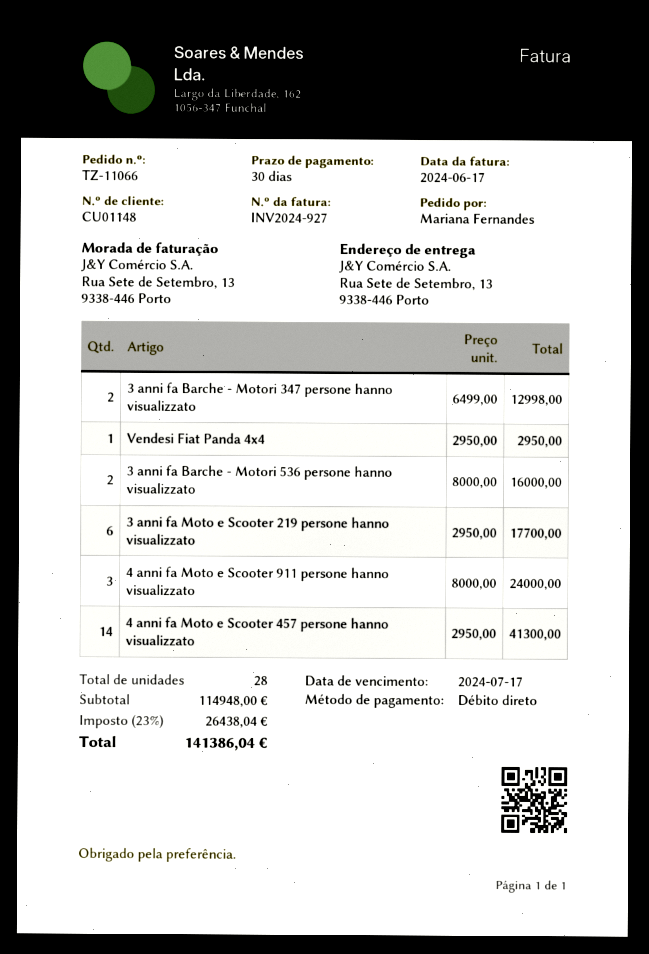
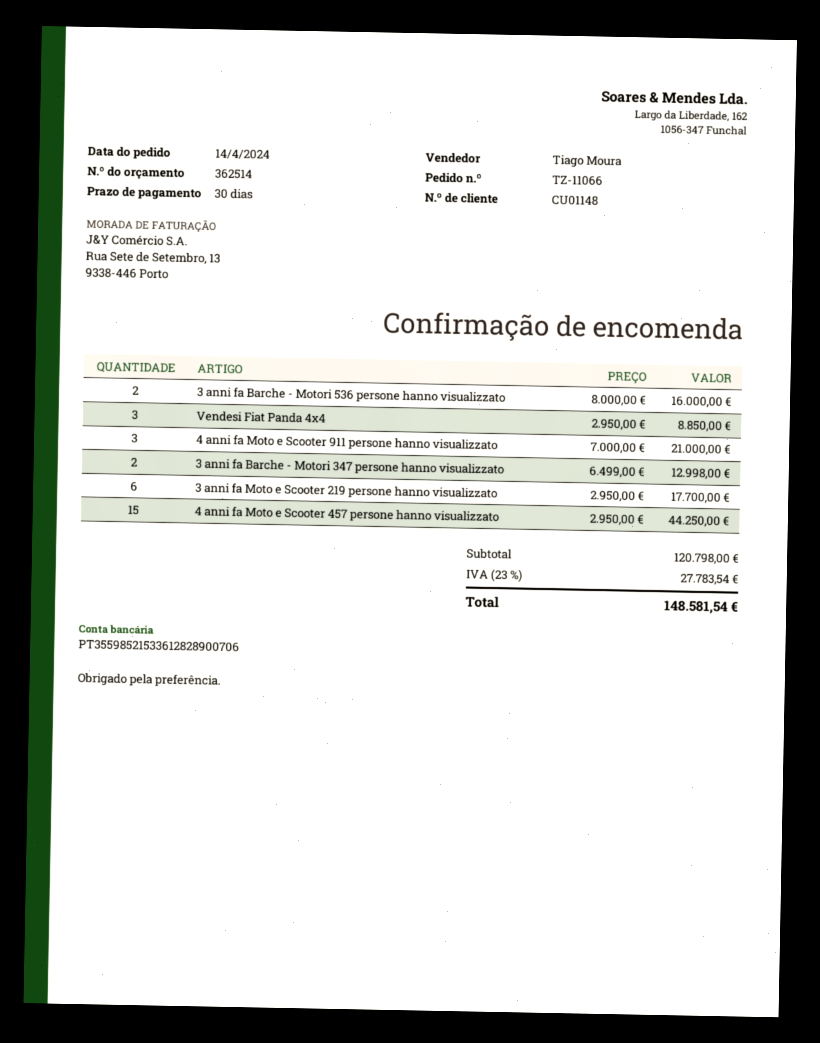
Vendesi Fiat Panda 4x4: 1 x 2950.00 = 2950.00 -> 3 x 2950.00 = 8850.00
4 anni fa Moto e Scooter 911 persone hanno visualizzato: 3 x 8000.00 = 24000.00 -> 3 x 7000.00 = 21000.00
4 anni fa Moto e Scooter 457 persone hanno visualizzato: 14 x 2950.00 = 41300.00 -> 15 x 2950.00 = 44250.00
subtotal: 114948.00 -> 120798.00
tax: 23% = 26438.04 -> 23% = 27783.54
total: 141386.04 -> 148581.54

